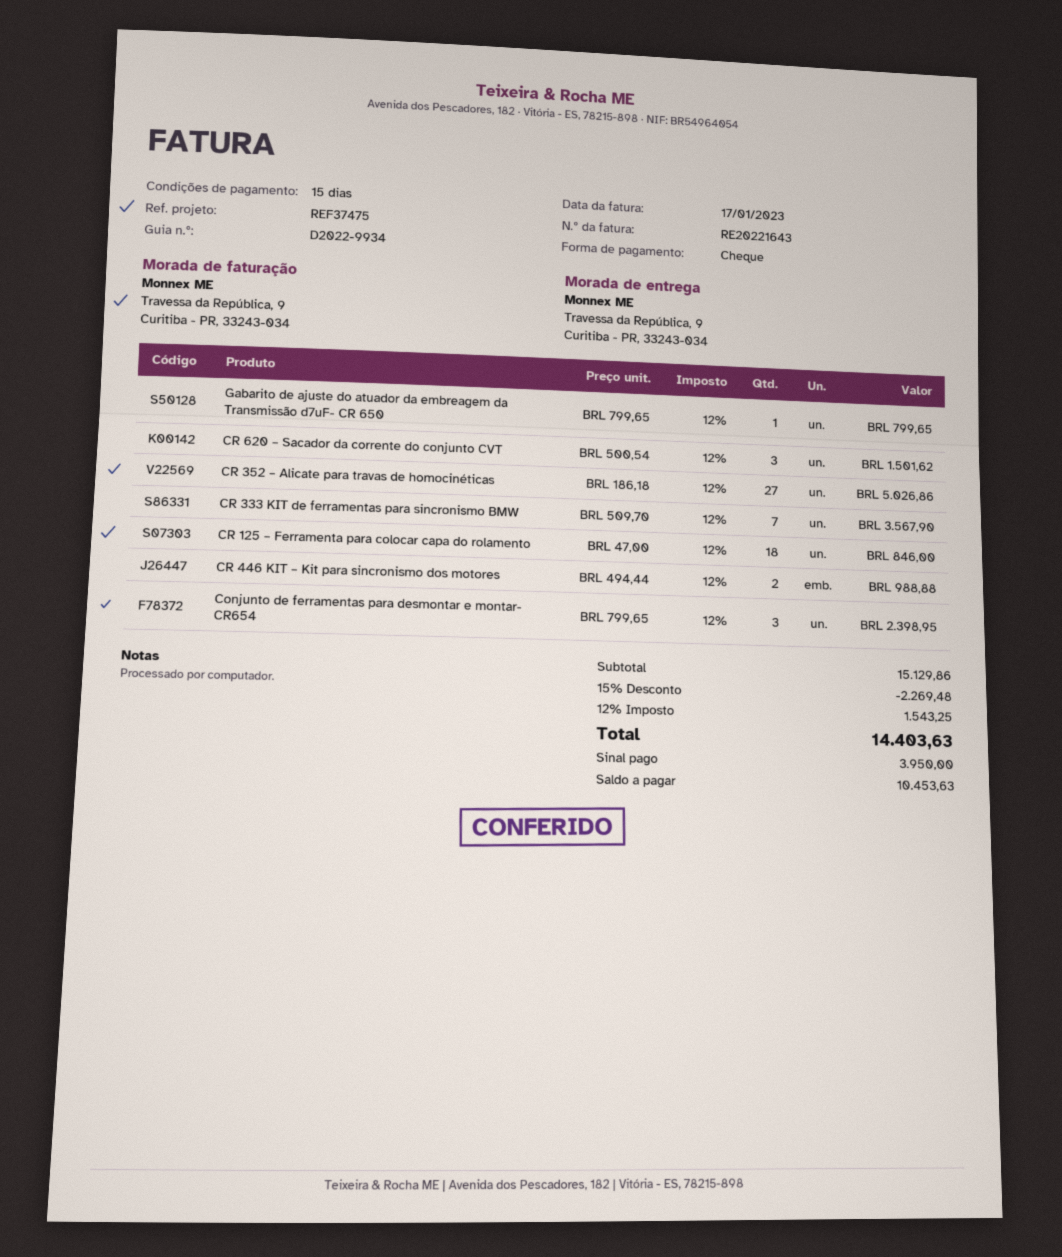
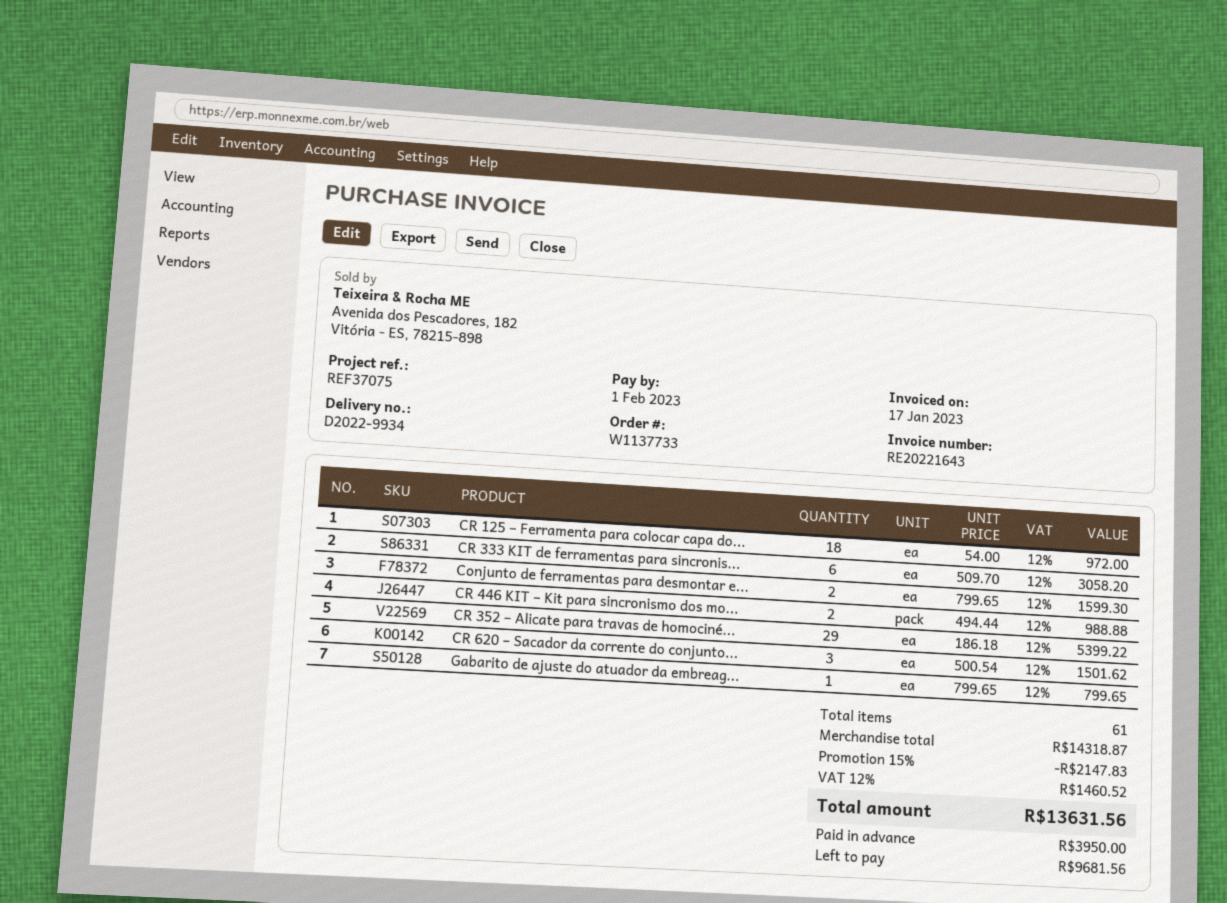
reference: REF37475 -> REF37075
CR 352 – Alicate para travas de homocinéticas: 27 x 186.18 = 5026.86 -> 29 x 186.18 = 5399.22
CR 333 KIT de ferramentas para sincronismo BMW: 7 x 509.70 = 3567.90 -> 6 x 509.70 = 3058.20
CR 125 – Ferramenta para colocar capa do rolamento: 18 x 47.00 = 846.00 -> 18 x 54.00 = 972.00
Conjunto de ferramentas para desmontar e montar- CR654: 3 x 799.65 = 2398.95 -> 2 x 799.65 = 1599.30
subtotal: 15129.86 -> 14318.87
discount: 15% = 2269.48 -> 15% = 2147.83
tax: 12% = 1543.25 -> 12% = 1460.52
total: 14403.63 -> 13631.56
balance: 10453.63 -> 9681.56

